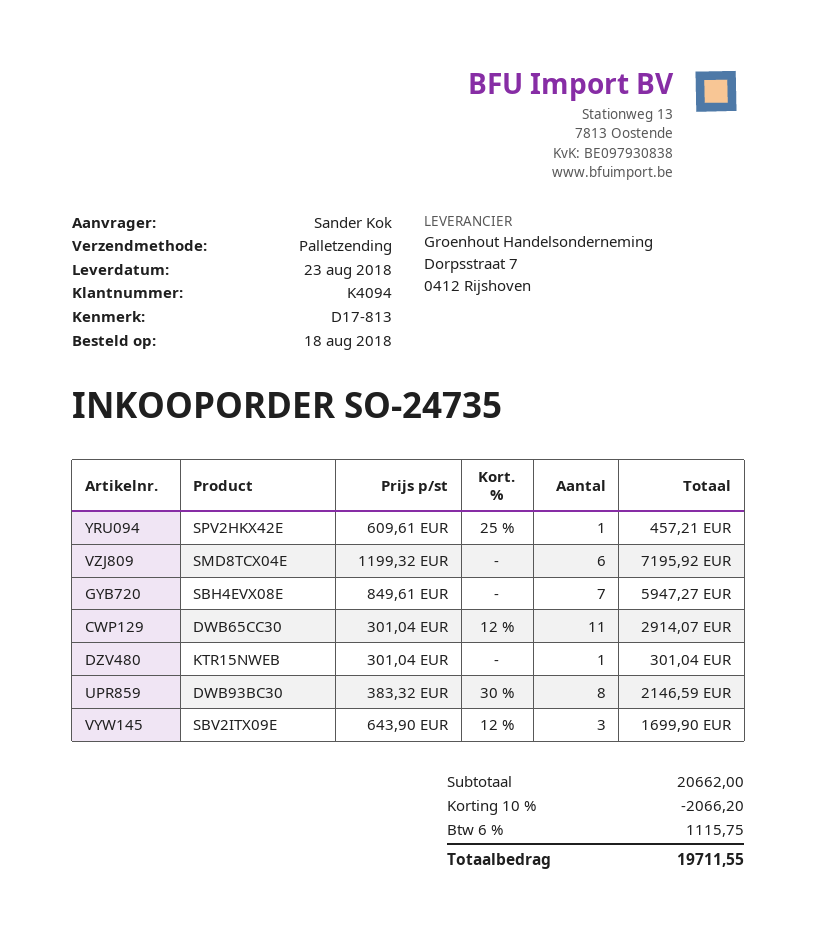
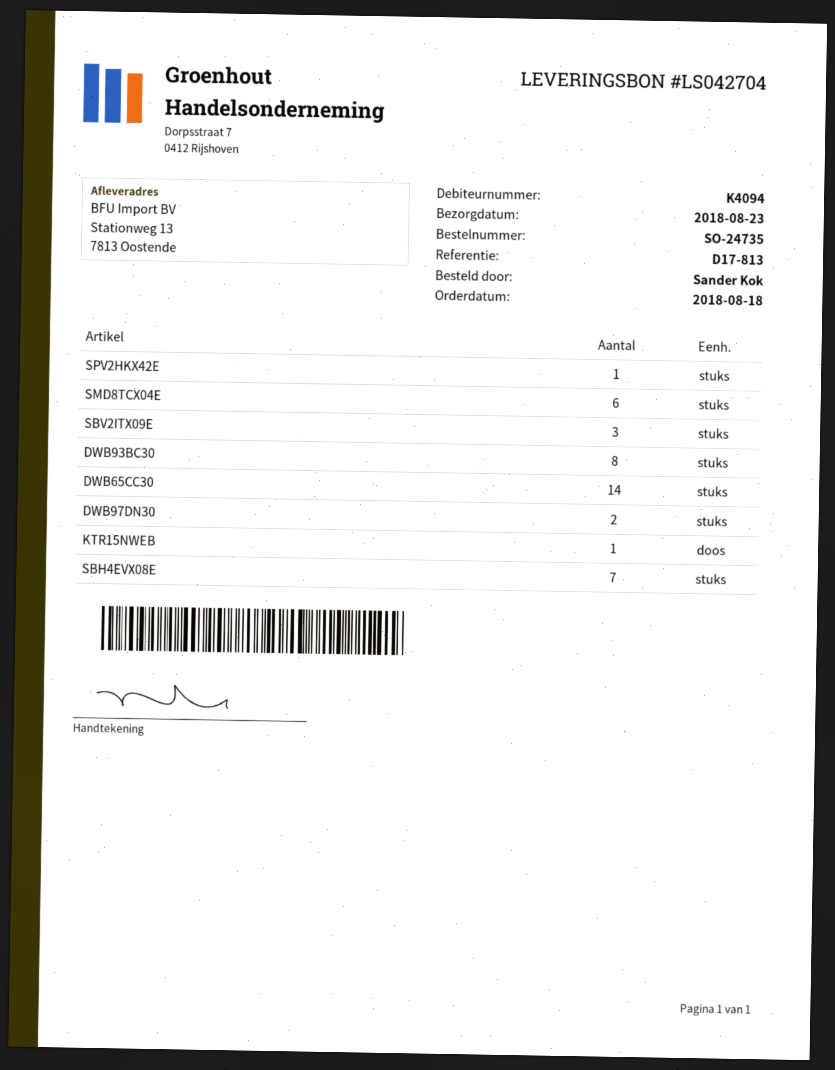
DWB65CC30: 11 -> 14
DWB97DN30: none -> 2

